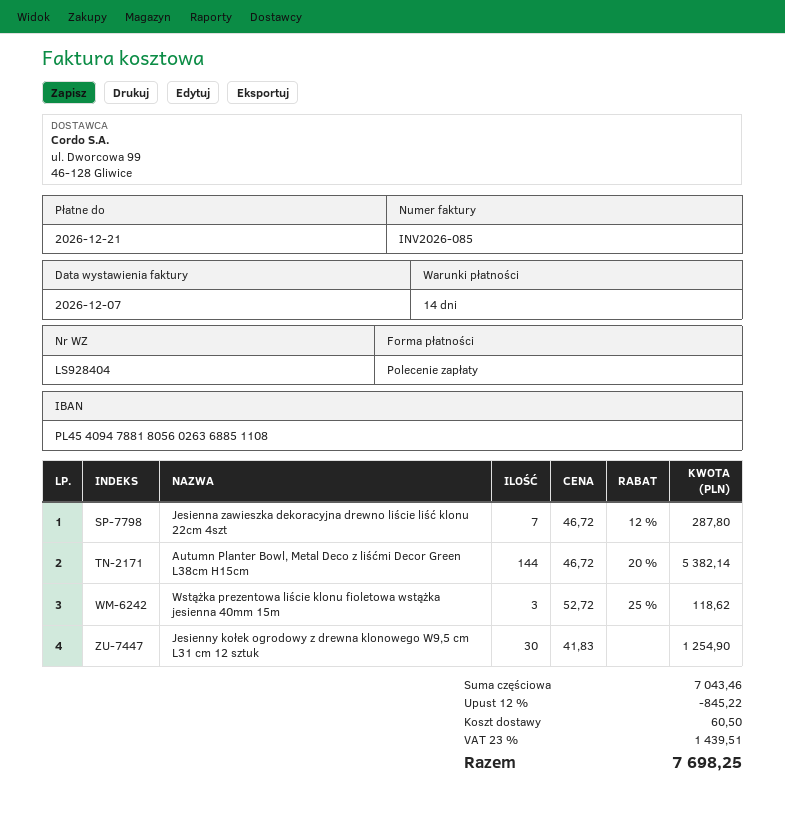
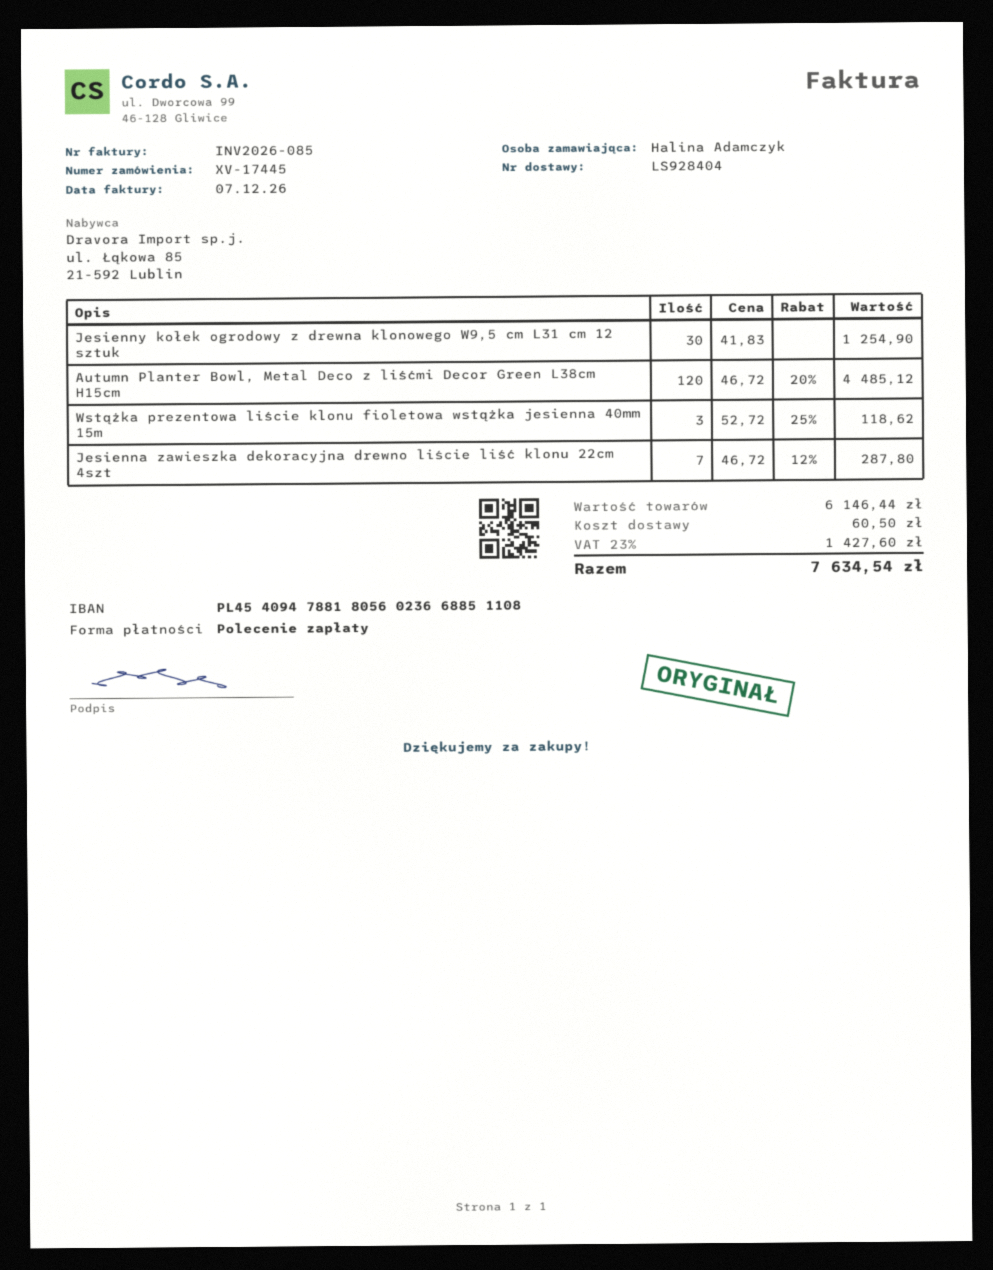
bank account: PL45409478818056026368851108 -> PL45409478818056023668851108
Autumn Planter Bowl, Metal Deco z liśćmi Decor Green L38cm H15cm: 144 x 46.72 - 20% = 5382.14 -> 120 x 46.72 - 20% = 4485.12
subtotal: 7043.46 -> 6146.44
discount: 12% = 845.22 -> none
tax: 23% = 1439.51 -> 23% = 1427.60
total: 7698.25 -> 7634.54

